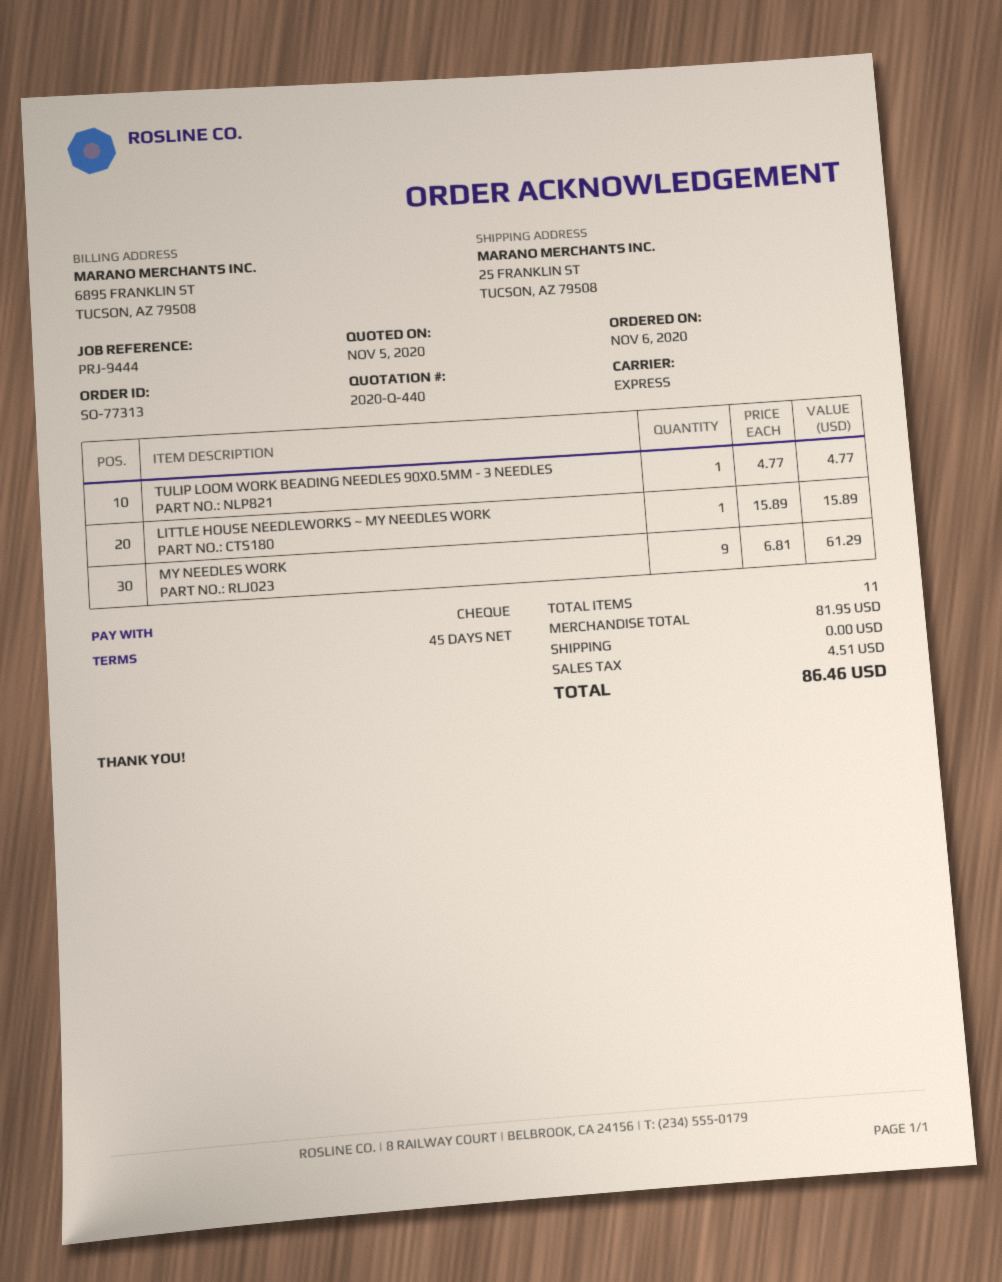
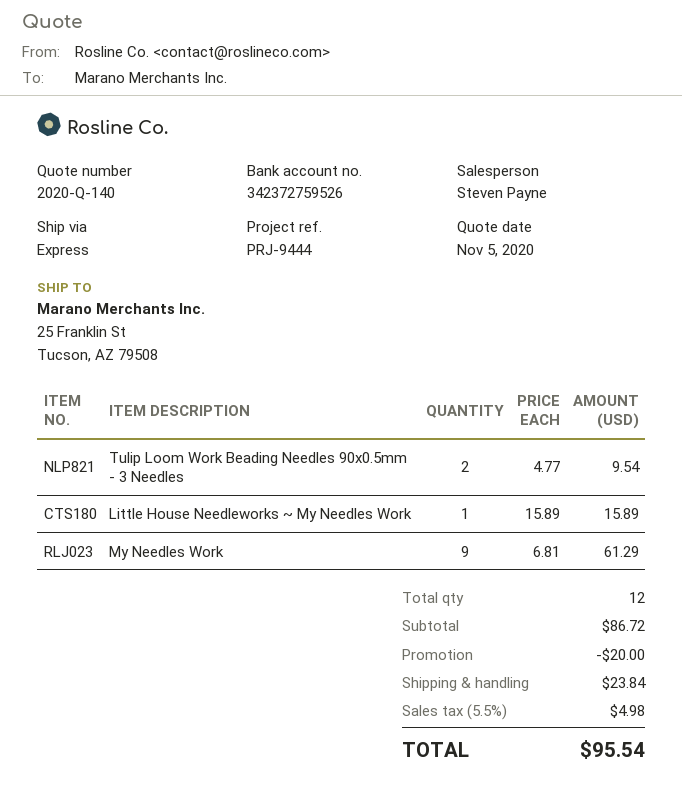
quote number: 2020-Q-440 -> 2020-Q-140
TULIP LOOM WORK BEADING NEEDLES 90X0.5MM - 3 NEEDLES: 1 x 4.77 = 4.77 -> 2 x 4.77 = 9.54
total quantity: 11 -> 12
subtotal: 81.95 -> 86.72
discount: none -> 20.00
shipping: 0.00 -> 23.84
tax: 4.51 -> 4.98
total: 86.46 -> 95.54

